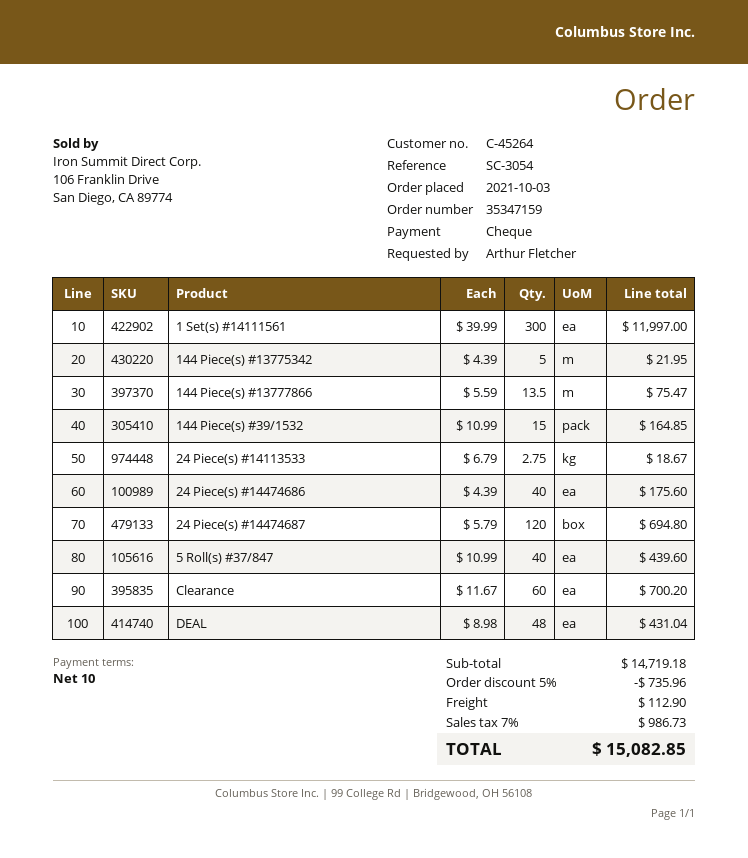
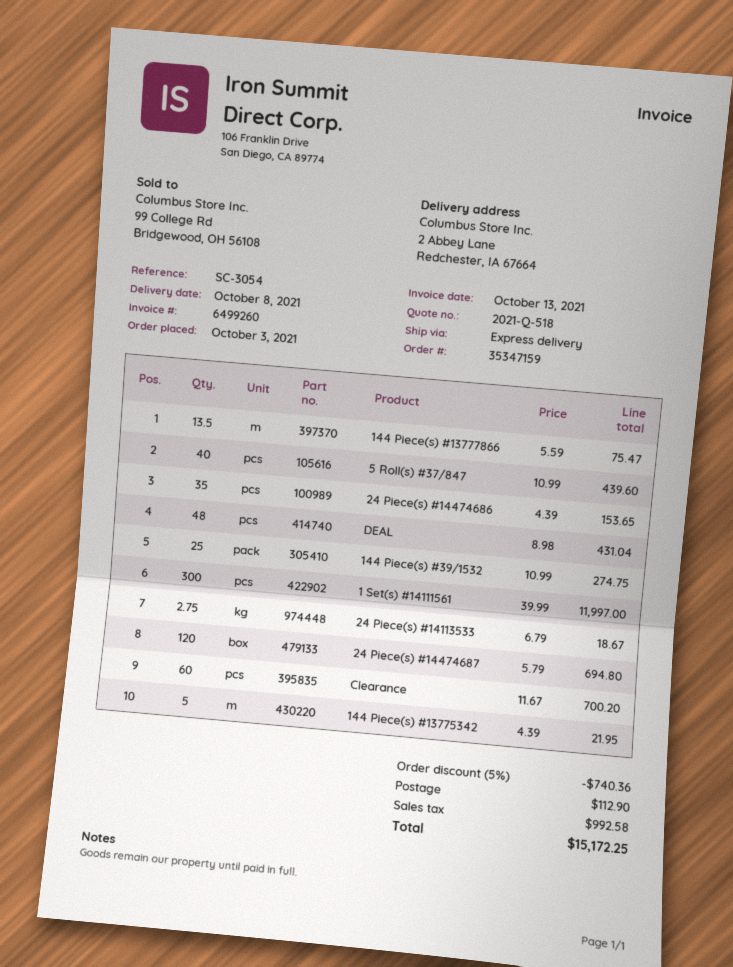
144 Piece(s) #39/1532: 15 x 10.99 = 164.85 -> 25 x 10.99 = 274.75
24 Piece(s) #14474686: 40 x 4.39 = 175.60 -> 35 x 4.39 = 153.65
discount: 5% = 735.96 -> 5% = 740.36
tax: 986.73 -> 992.58
total: 15082.85 -> 15172.25

